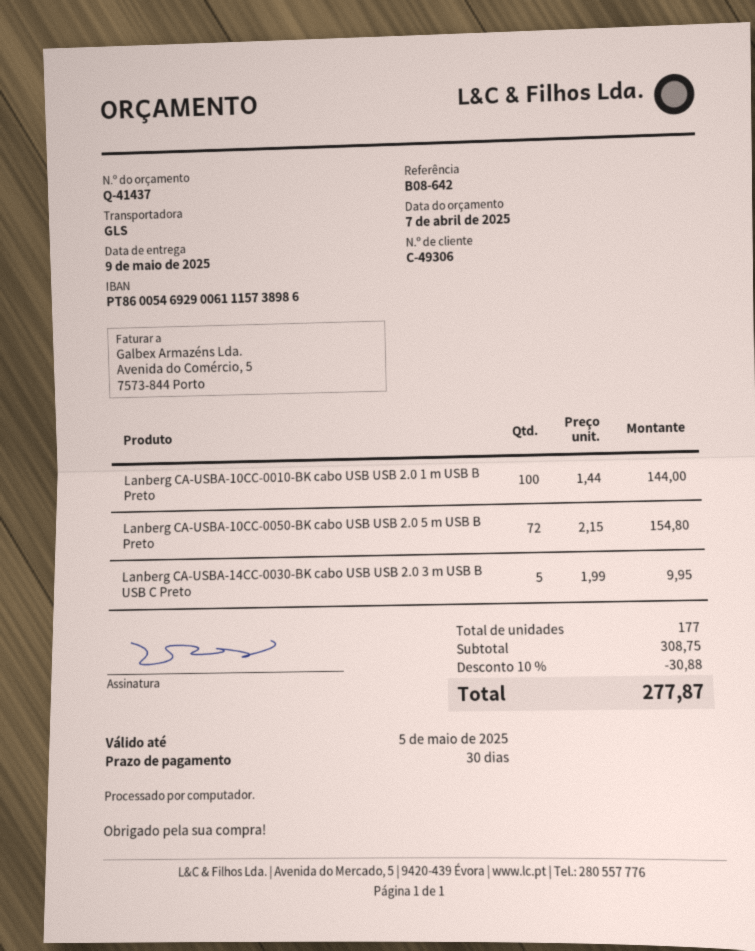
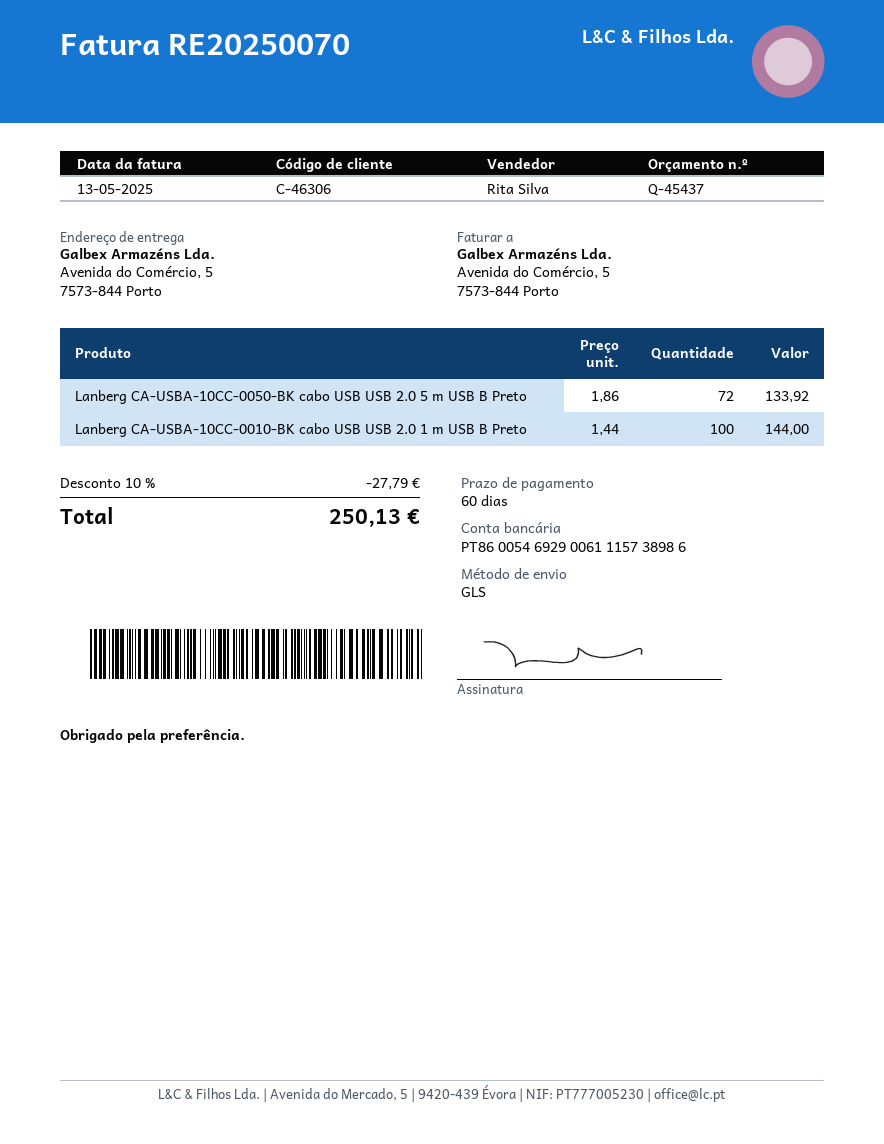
quote number: Q-41437 -> Q-45437
payment terms: 30 days -> 60 days
customer number: C-49306 -> C-46306
Lanberg CA-USBA-10CC-0050-BK cabo USB USB 2.0 5 m USB B Preto: 72 x 2.15 = 154.80 -> 72 x 1.86 = 133.92
Lanberg CA-USBA-14CC-0030-BK cabo USB USB 2.0 3 m USB B USB C Preto: 5 x 1.99 = 9.95 -> none
discount: 10% = 30.88 -> 10% = 27.79
total: 277.87 -> 250.13

